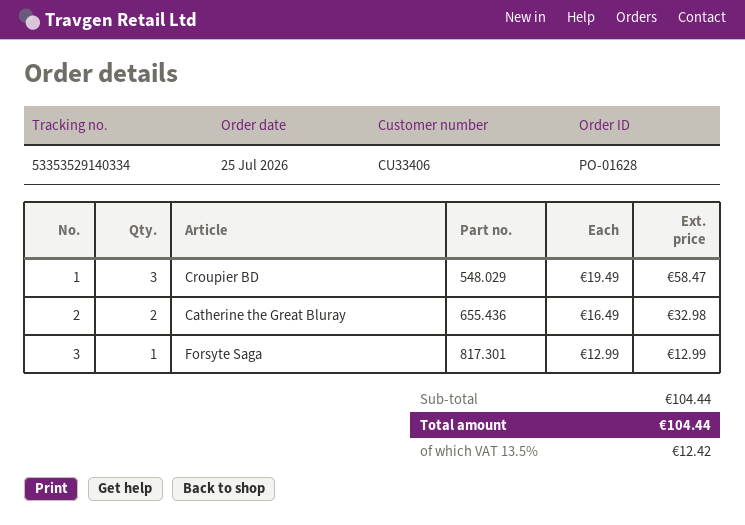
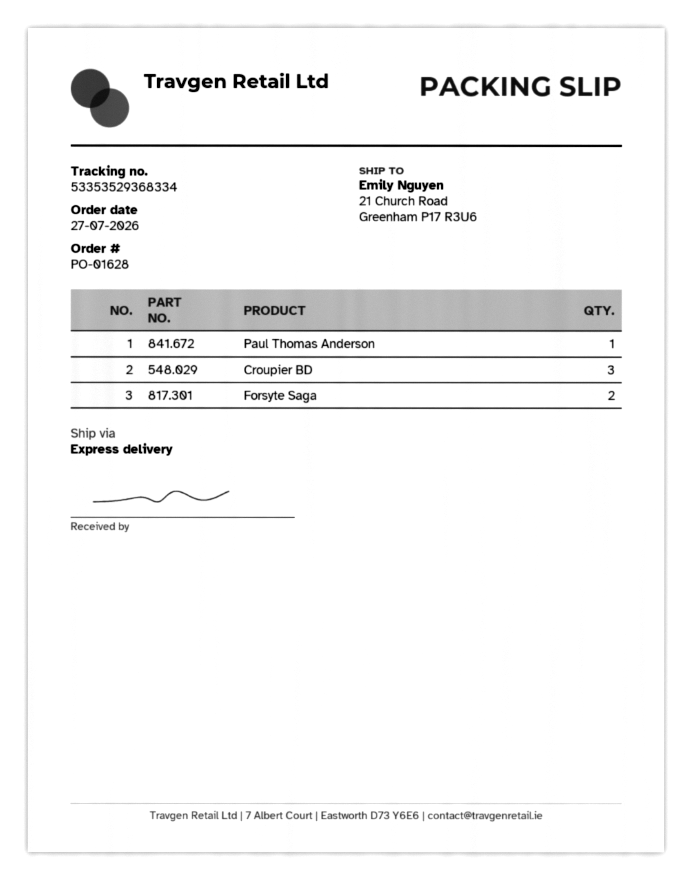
order date: 2026-07-25 -> 2026-07-27
tracking number: 53353529140334 -> 53353529368334
Catherine the Great Bluray: 2 -> none
Forsyte Saga: 1 -> 2
Paul Thomas Anderson: none -> 1

